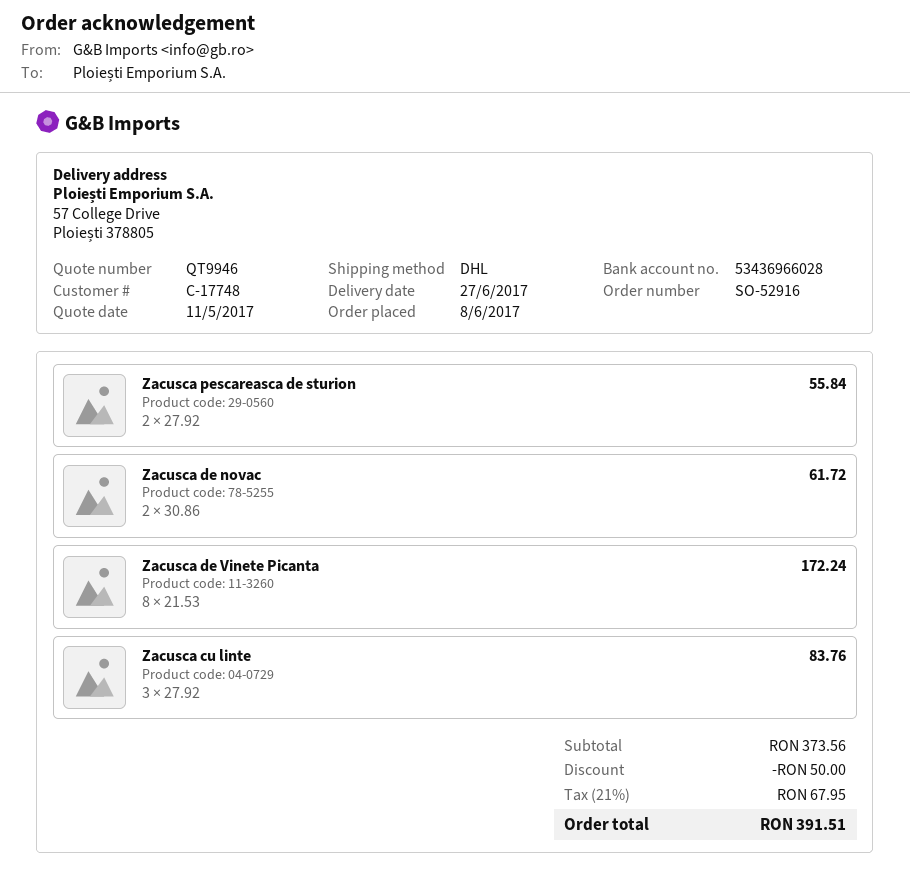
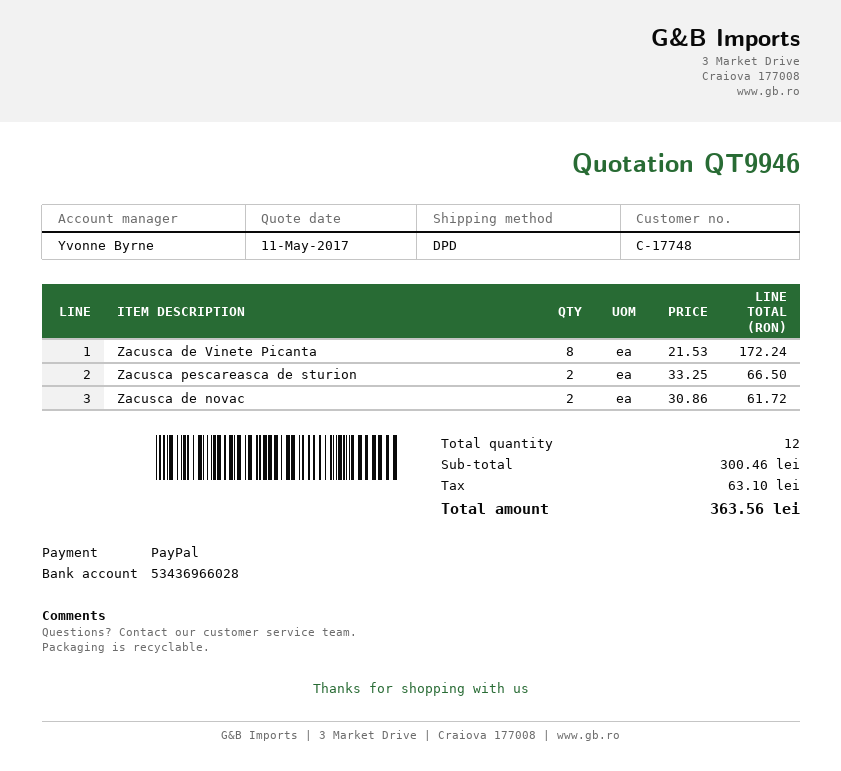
shipping method: DHL -> DPD
Zacusca pescareasca de sturion: 2 x 27.92 = 55.84 -> 2 x 33.25 = 66.50
Zacusca cu linte: 3 x 27.92 = 83.76 -> none
subtotal: 373.56 -> 300.46
discount: 50.00 -> none
tax: 67.95 -> 63.10
total: 391.51 -> 363.56

